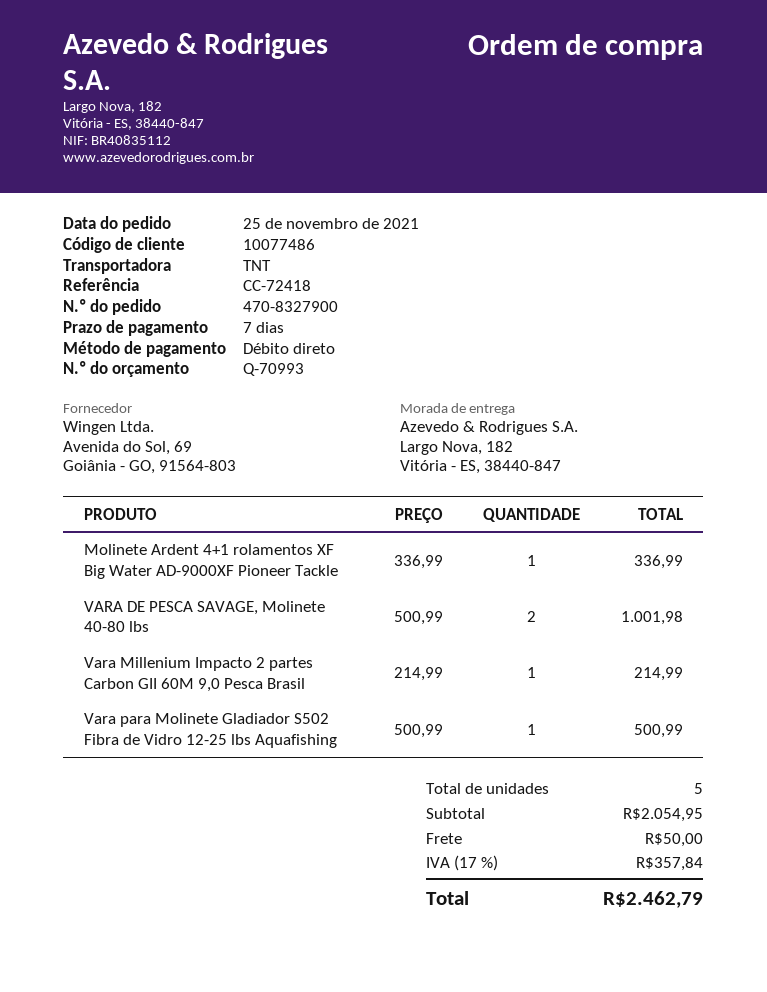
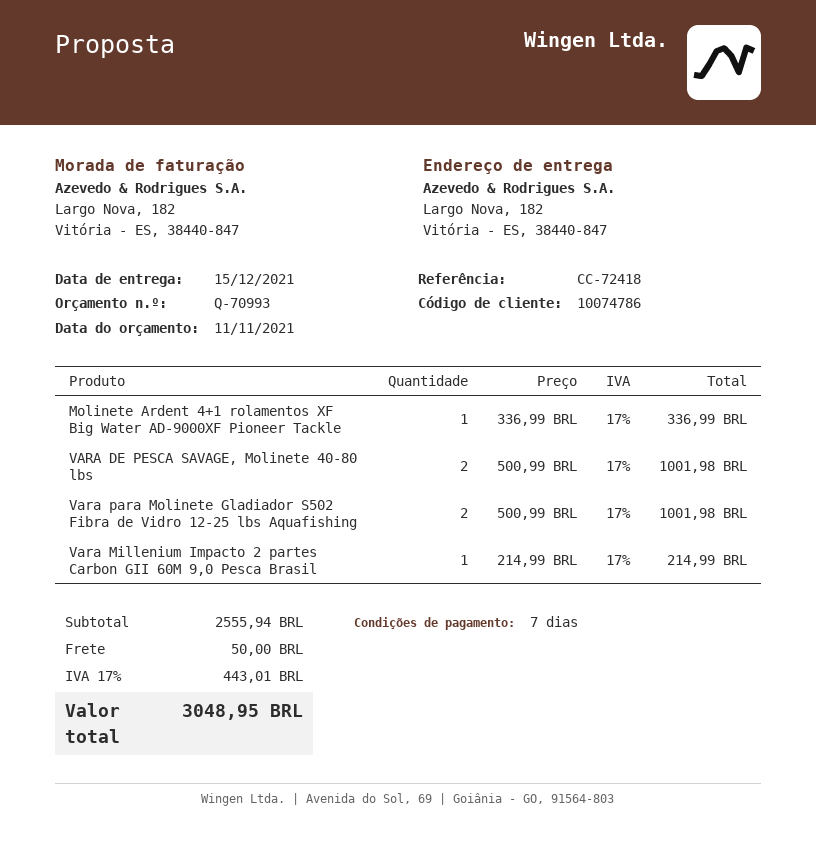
customer number: 10077486 -> 10074786
Vara para Molinete Gladiador S502 Fibra de Vidro 12-25 lbs Aquafishing: 1 x 500.99 = 500.99 -> 2 x 500.99 = 1001.98
subtotal: 2054.95 -> 2555.94
tax: 17% = 357.84 -> 17% = 443.01
total: 2462.79 -> 3048.95

